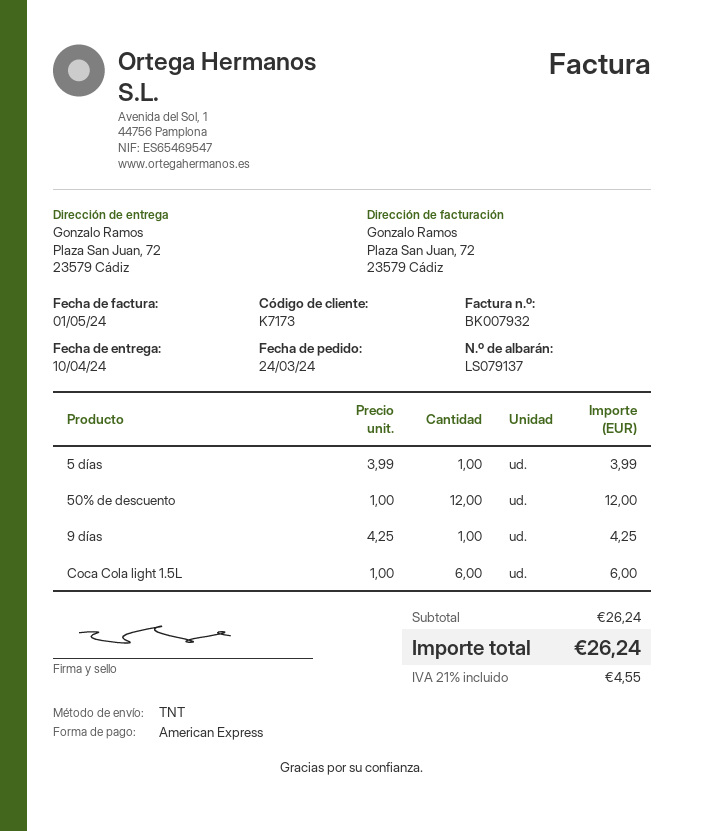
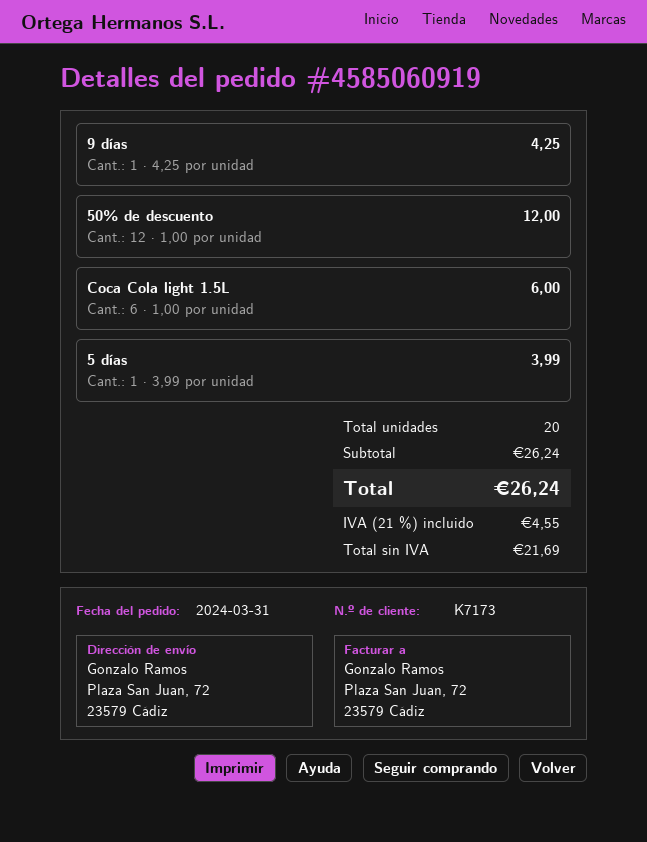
order date: 2024-03-24 -> 2024-03-31

